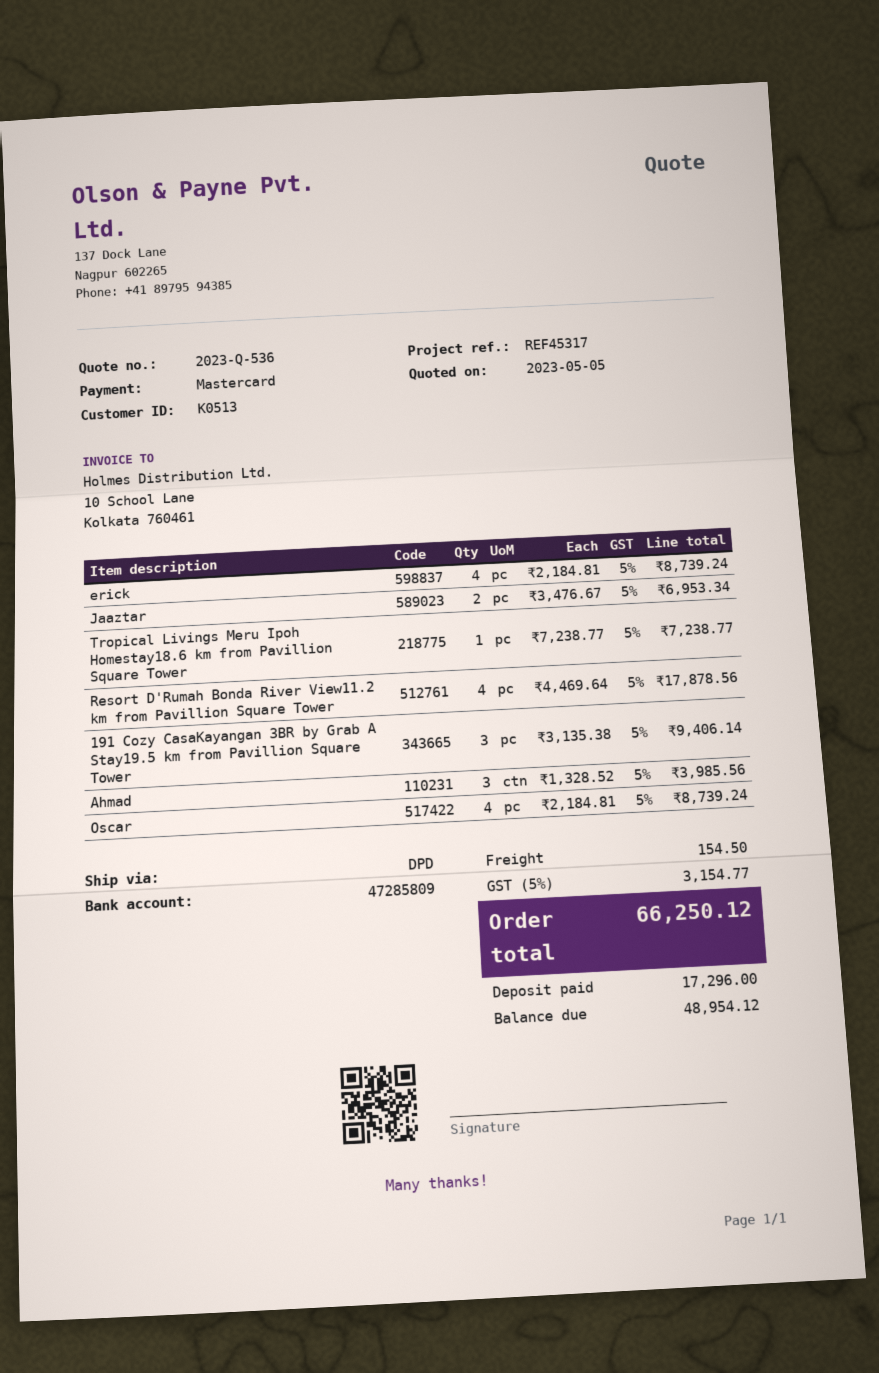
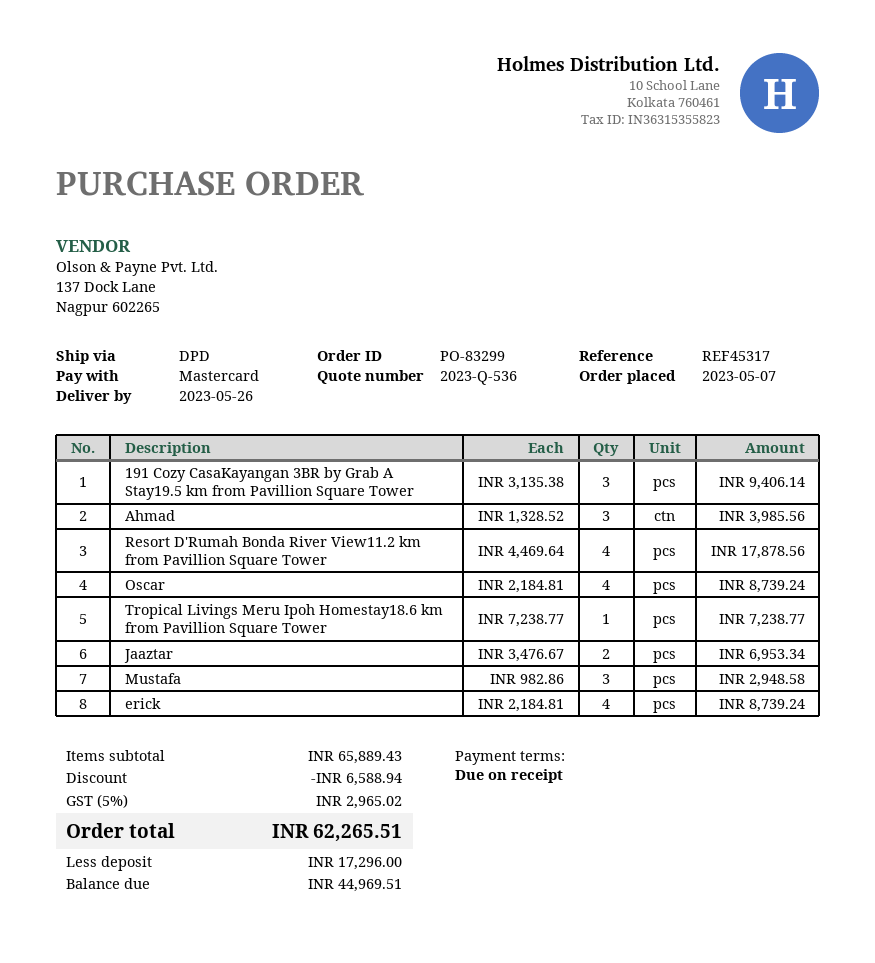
Mustafa: none -> 3 x 982.86 = 2948.58
discount: none -> 6588.94
shipping: 154.50 -> none
tax: 5% = 3154.77 -> 5% = 2965.02
total: 66250.12 -> 62265.51
balance: 48954.12 -> 44969.51

